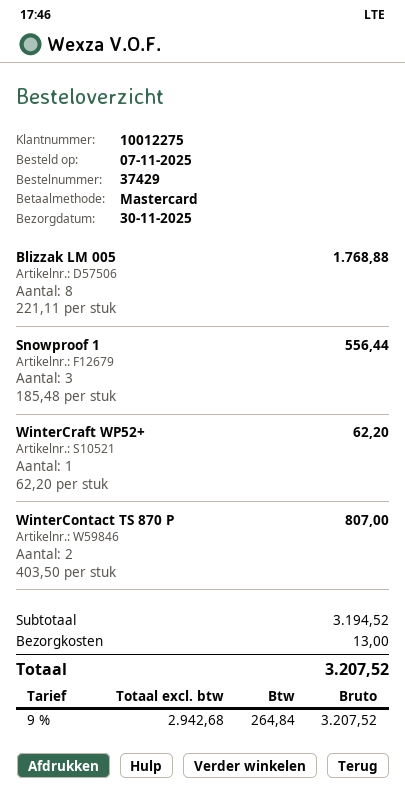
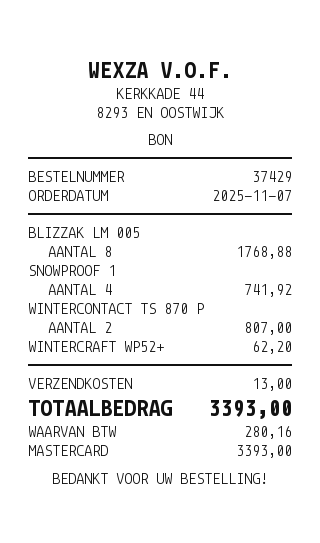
Snowproof 1: 3 for 556.44 -> 4 for 741.92
tax: 264.84 -> 280.16
total: 3207.52 -> 3393.00

